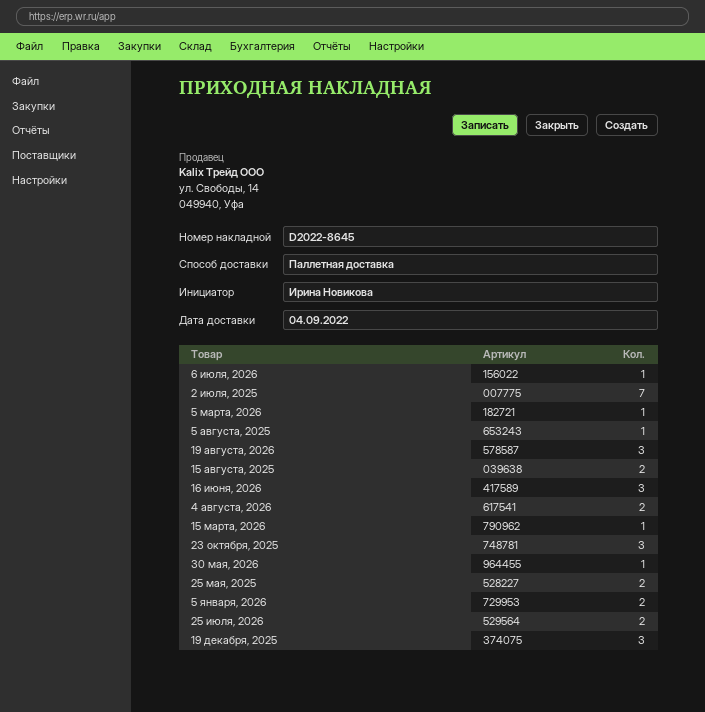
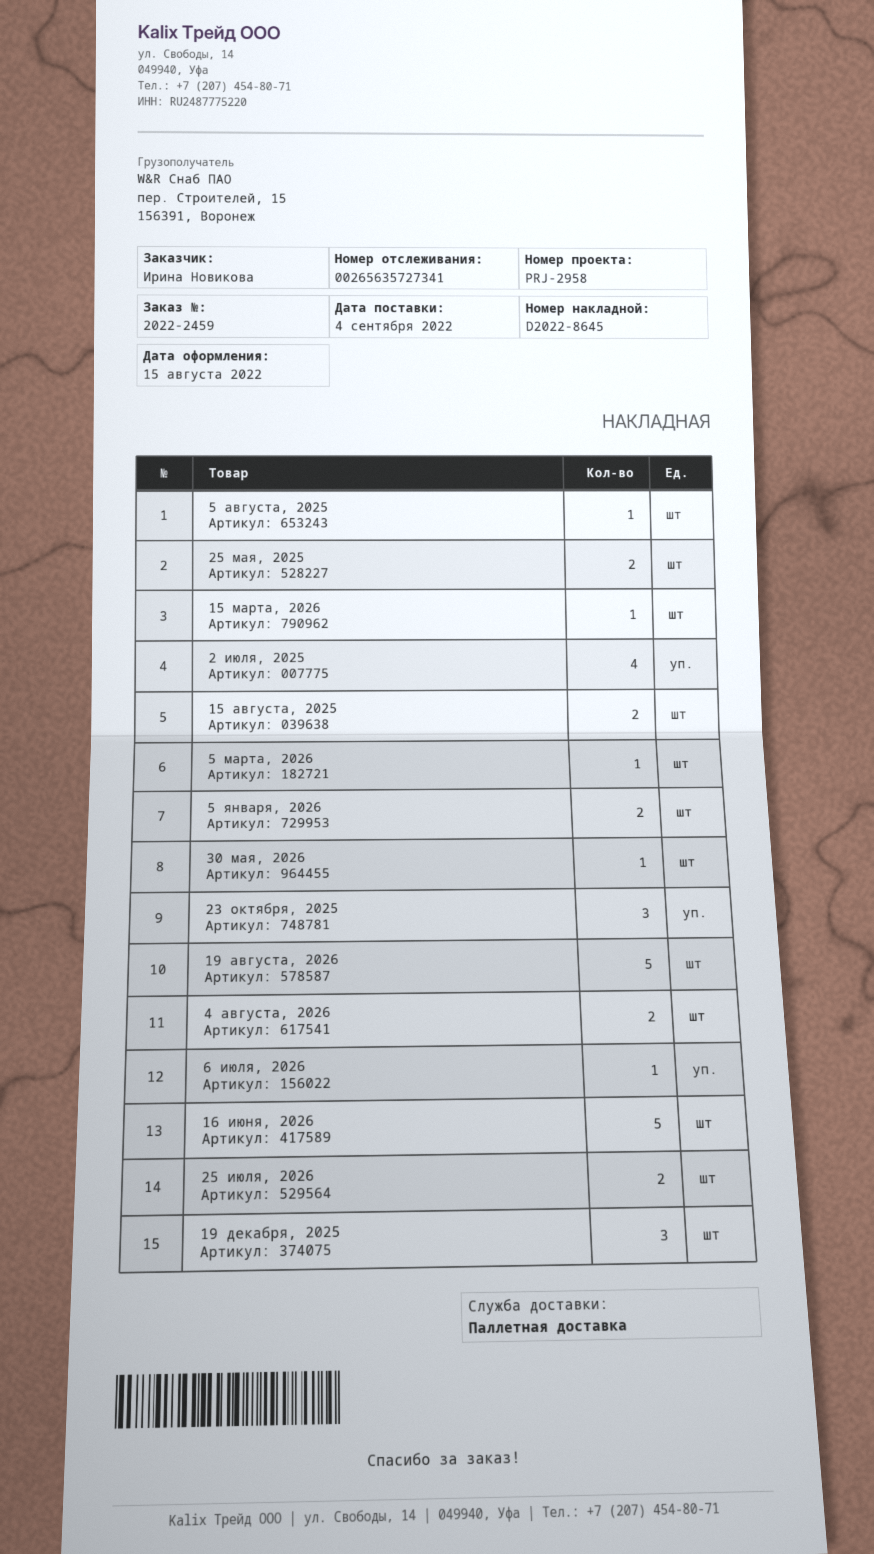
2 июля, 2025: 7 -> 4
19 августа, 2026: 3 -> 5
16 июня, 2026: 3 -> 5

